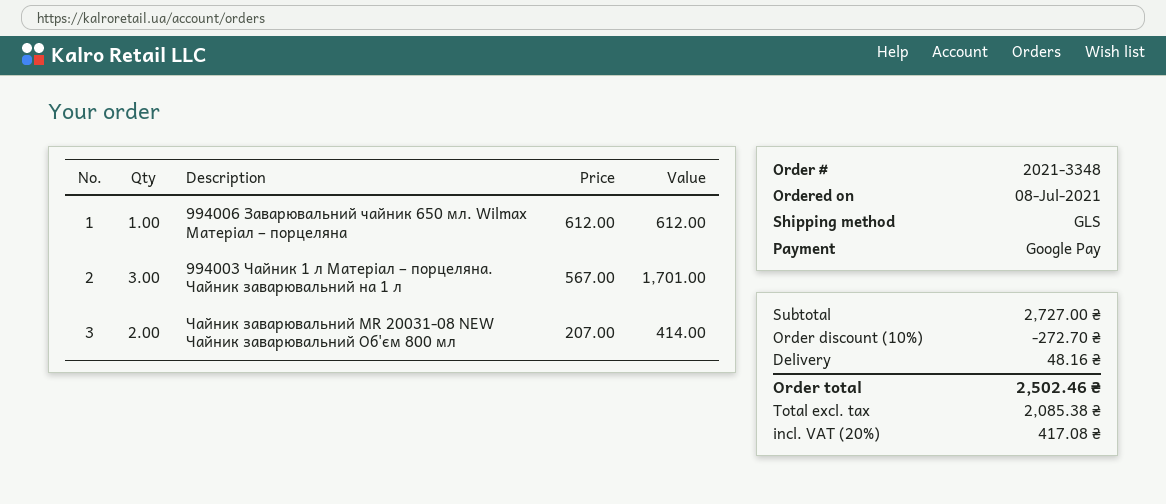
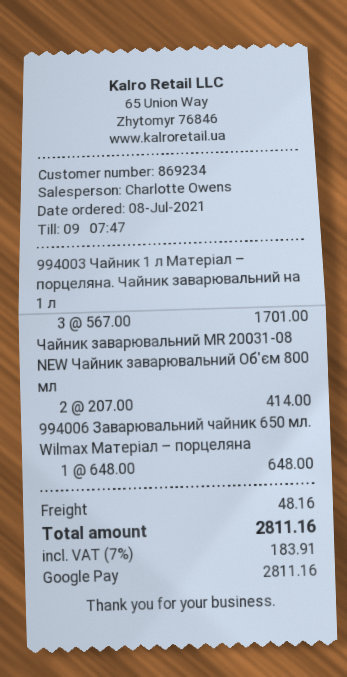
994006 Заварювальний чайник 650 мл. Wilmax Матеріал – порцеляна: 1 x 612.00 = 612.00 -> 1 x 648.00 = 648.00
discount: 10% = 272.70 -> none
tax: 20% = 417.08 -> 7% = 183.91
total: 2502.46 -> 2811.16

